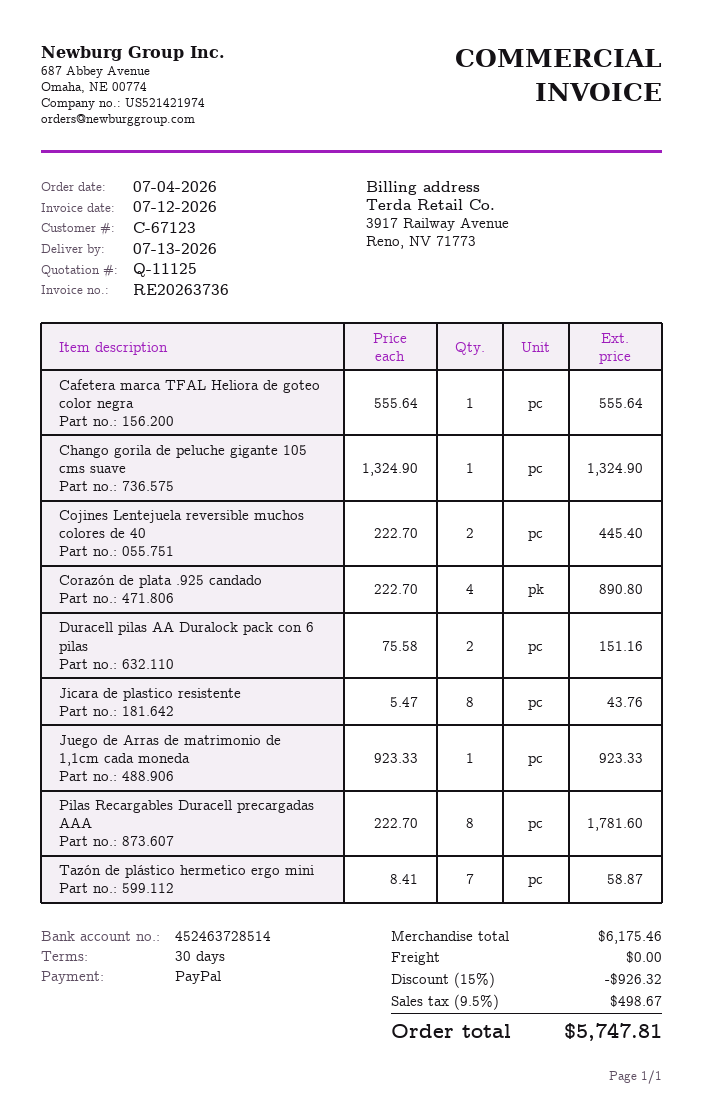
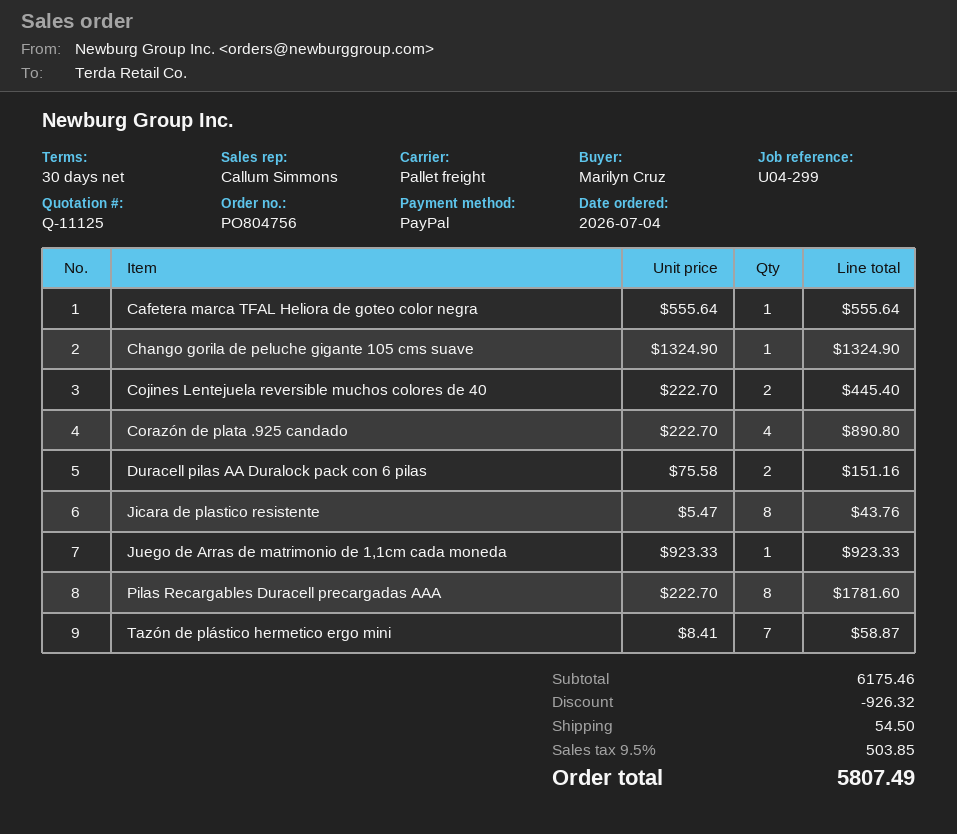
shipping: 0.00 -> 54.50
tax: 9.5% = 498.67 -> 9.5% = 503.85
total: 5747.81 -> 5807.49

